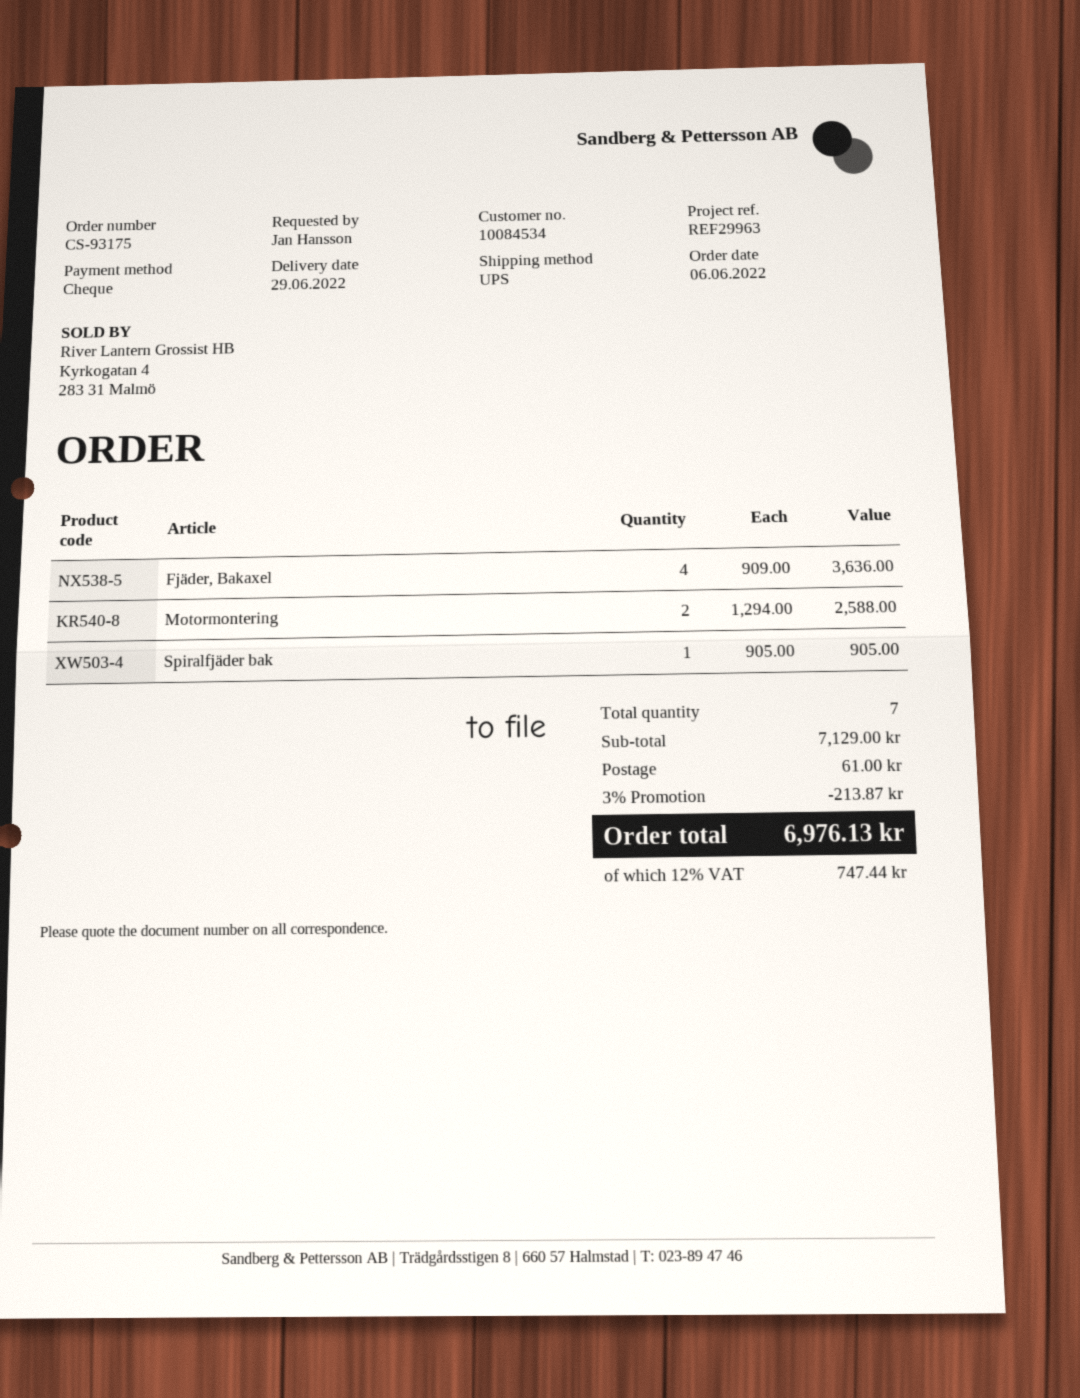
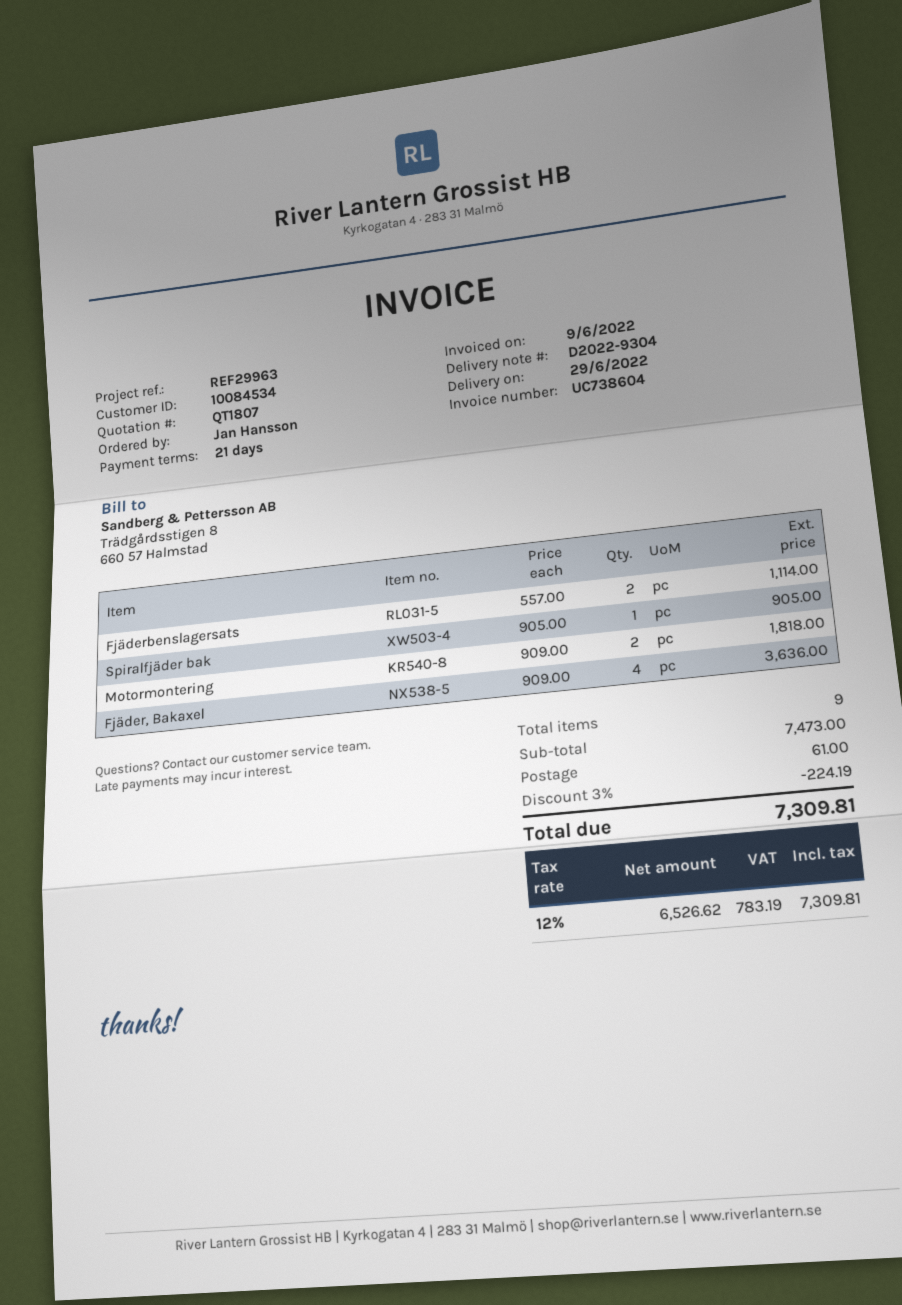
Motormontering: 2 x 1294.00 = 2588.00 -> 2 x 909.00 = 1818.00
Fjäderbenslagersats: none -> 2 x 557.00 = 1114.00
total quantity: 7 -> 9
subtotal: 7129.00 -> 7473.00
discount: 3% = 213.87 -> 3% = 224.19
tax: 12% = 747.44 -> 12% = 783.19
total: 6976.13 -> 7309.81

